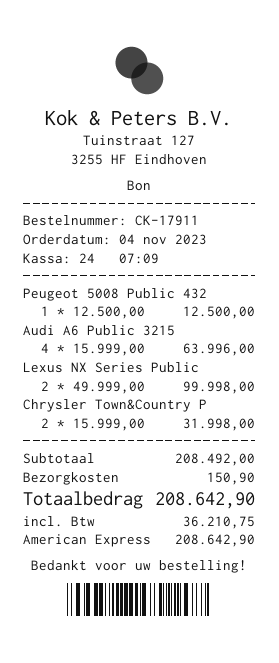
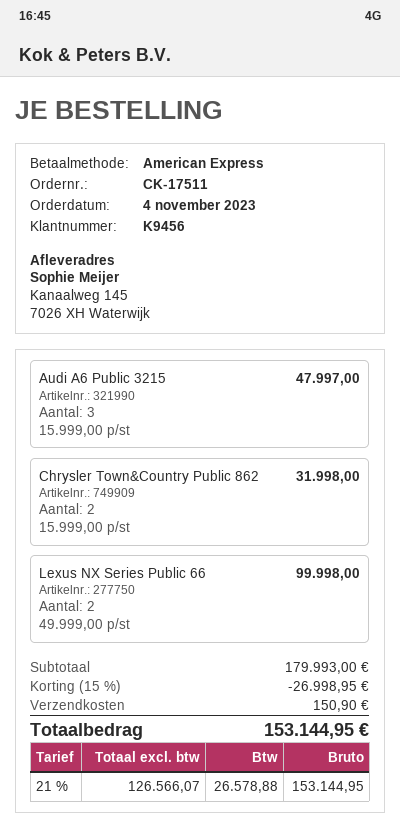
order number: CK-17911 -> CK-17511
Peugeot 5008 Public 432: 1 x 12500.00 = 12500.00 -> none
Audi A6 Public 3215: 4 x 15999.00 = 63996.00 -> 3 x 15999.00 = 47997.00
subtotal: 208492.00 -> 179993.00
discount: none -> 15% = 26998.95
tax: 36210.75 -> 26578.88
total: 208642.90 -> 153144.95

